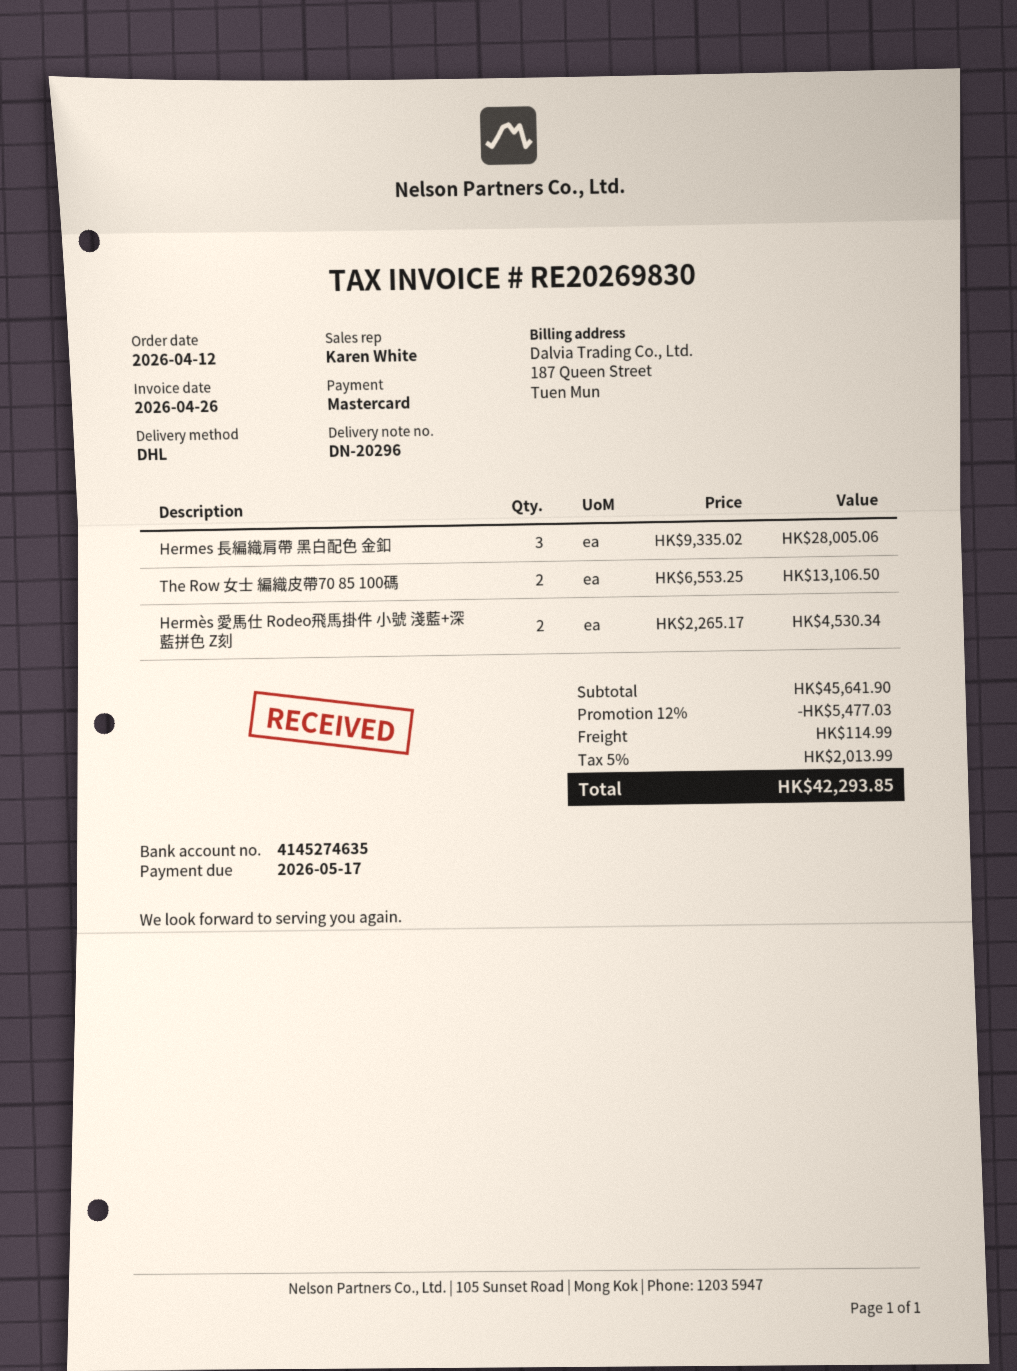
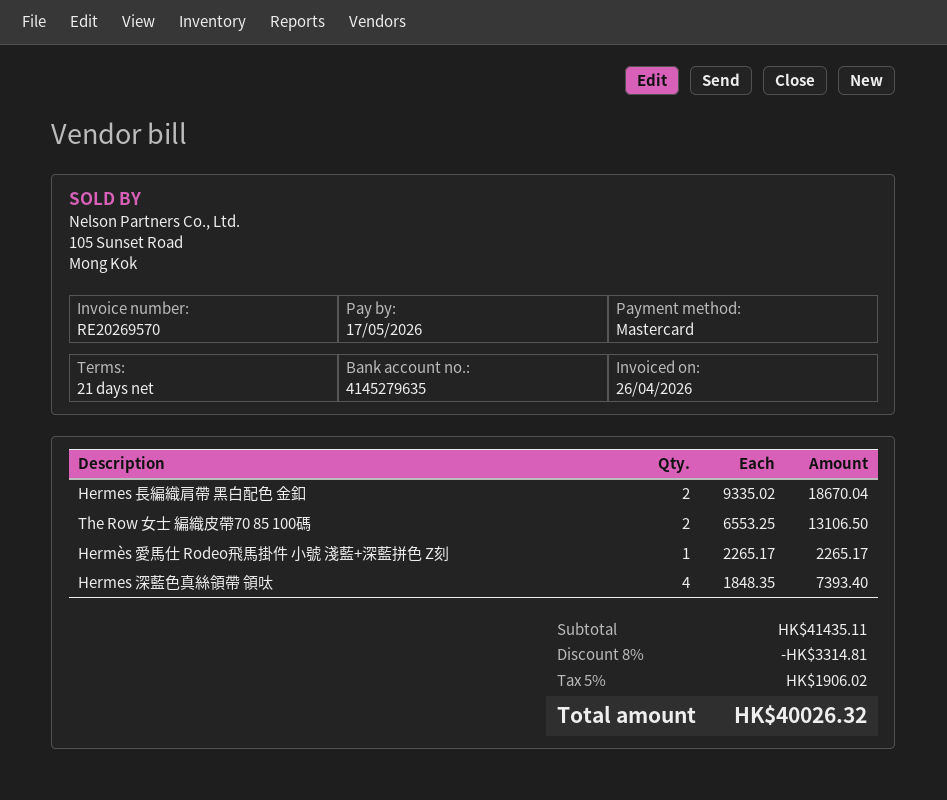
invoice number: RE20269830 -> RE20269570
bank account: 4145274635 -> 4145279635
Hermes 長編織肩帶 黑白配色 金釦: 3 x 9335.02 = 28005.06 -> 2 x 9335.02 = 18670.04
Hermès 愛馬仕 Rodeo飛馬掛件 小號 淺藍+深藍拼色 Z刻: 2 x 2265.17 = 4530.34 -> 1 x 2265.17 = 2265.17
Hermes 深藍色真絲領帶 領呔: none -> 4 x 1848.35 = 7393.40
subtotal: 45641.90 -> 41435.11
discount: 12% = 5477.03 -> 8% = 3314.81
shipping: 114.99 -> none
tax: 5% = 2013.99 -> 5% = 1906.02
total: 42293.85 -> 40026.32

